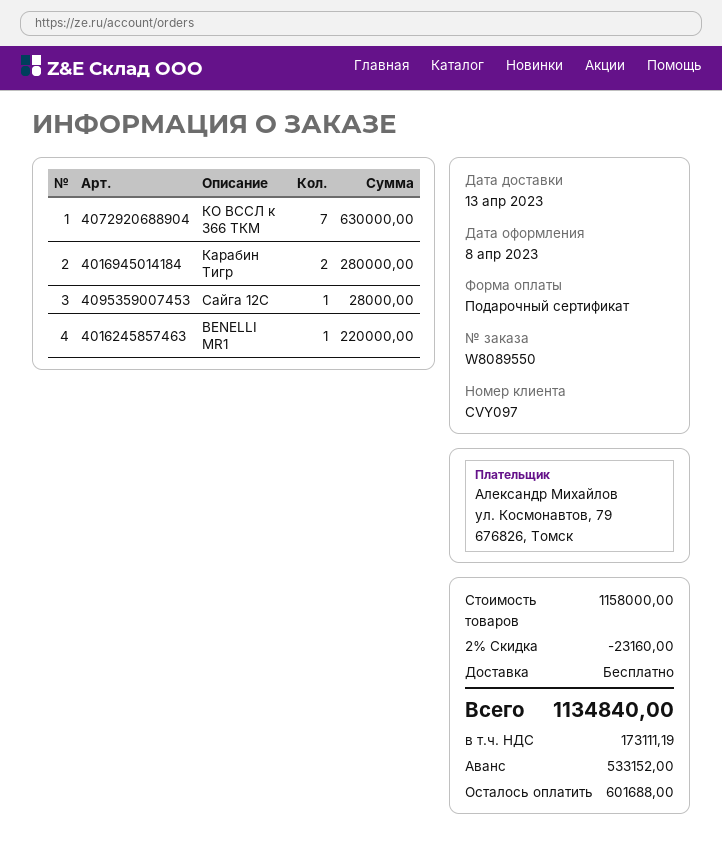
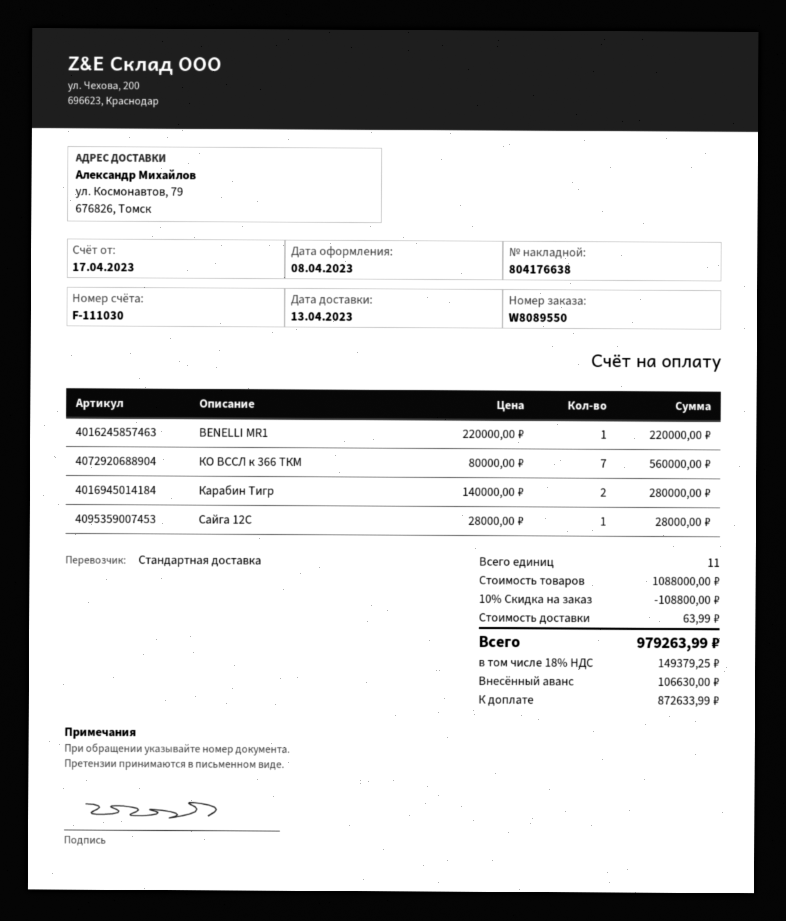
КО ВССЛ к 366 ТКМ: 7 for 630000.00 -> 7 for 560000.00
subtotal: 1158000.00 -> 1088000.00
discount: 2% = 23160.00 -> 10% = 108800.00
shipping: 0.00 -> 63.99
tax: 173111.19 -> 149379.25
total: 1134840.00 -> 979263.99
deposit: 533152.00 -> 106630.00
balance: 601688.00 -> 872633.99

